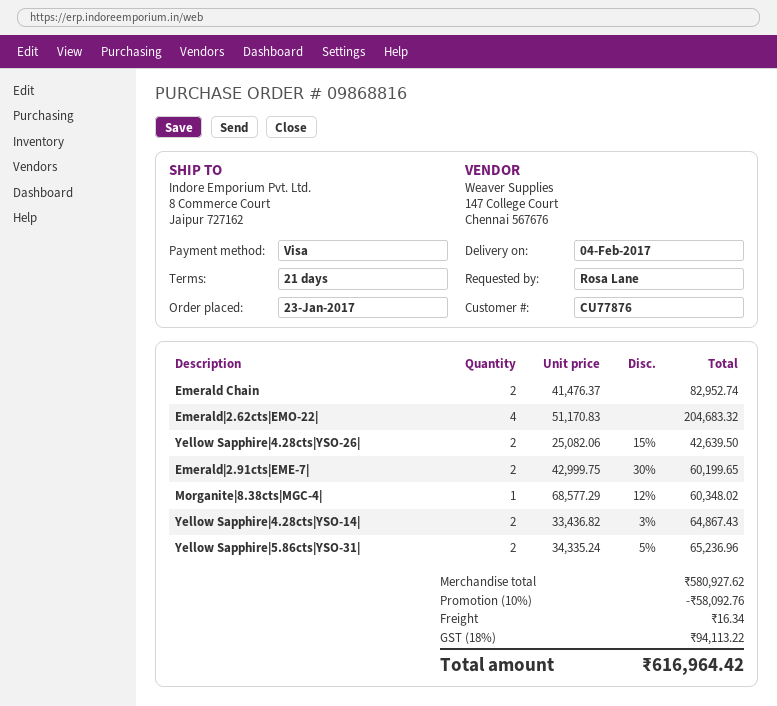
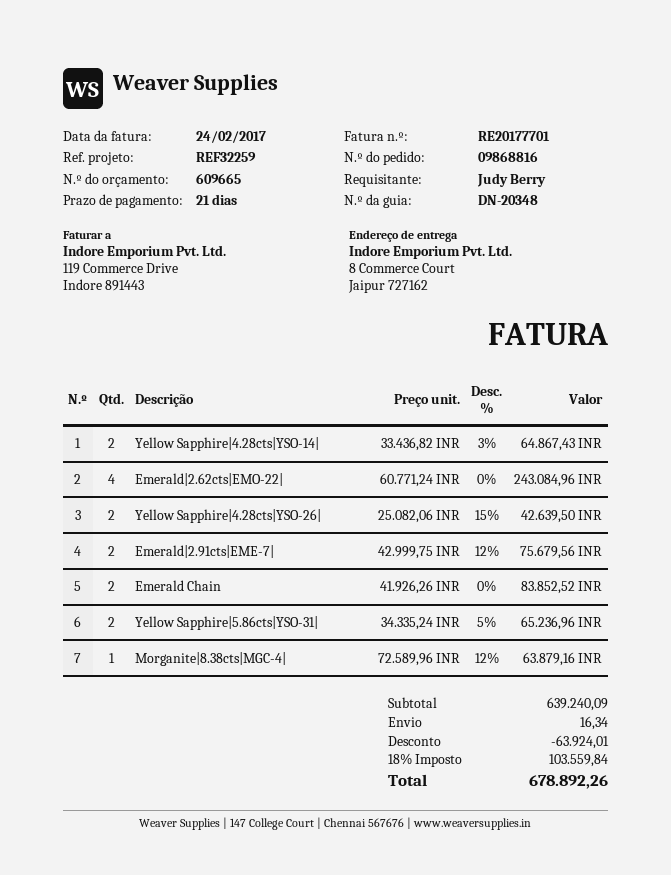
ordered by: Rosa Lane -> Judy Berry
Emerald Chain: 2 x 41476.37 = 82952.74 -> 2 x 41926.26 = 83852.52
Emerald|2.62cts|EMO-22|: 4 x 51170.83 = 204683.32 -> 4 x 60771.24 = 243084.96
Emerald|2.91cts|EME-7|: 2 x 42999.75 - 30% = 60199.65 -> 2 x 42999.75 - 12% = 75679.56
Morganite|8.38cts|MGC-4|: 1 x 68577.29 - 12% = 60348.02 -> 1 x 72589.96 - 12% = 63879.16
subtotal: 580927.62 -> 639240.09
discount: 58092.76 -> 63924.01
tax: 18% = 94113.22 -> 18% = 103559.84
total: 616964.42 -> 678892.26

